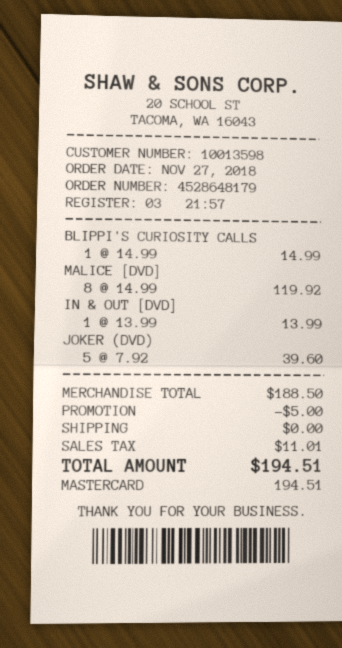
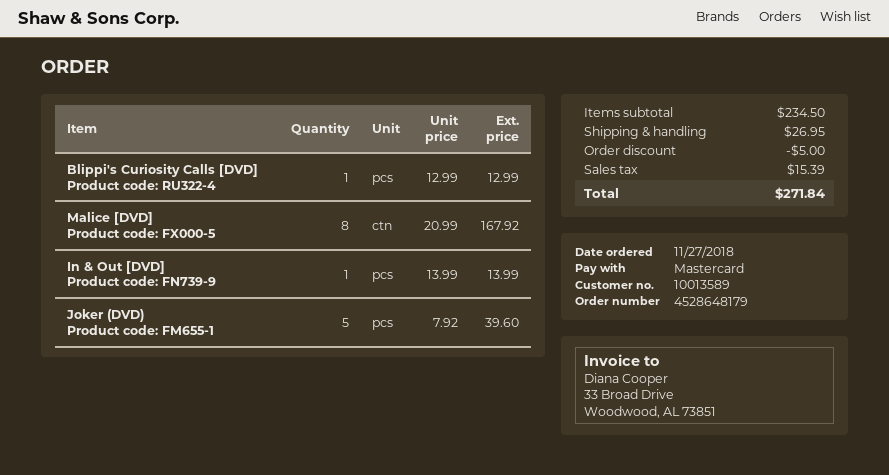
customer number: 10013598 -> 10013589
BLIPPI'S CURIOSITY CALLS: 1 x 14.99 = 14.99 -> 1 x 12.99 = 12.99
MALICE [DVD]: 8 x 14.99 = 119.92 -> 8 x 20.99 = 167.92
subtotal: 188.50 -> 234.50
shipping: 0.00 -> 26.95
tax: 11.01 -> 15.39
total: 194.51 -> 271.84

